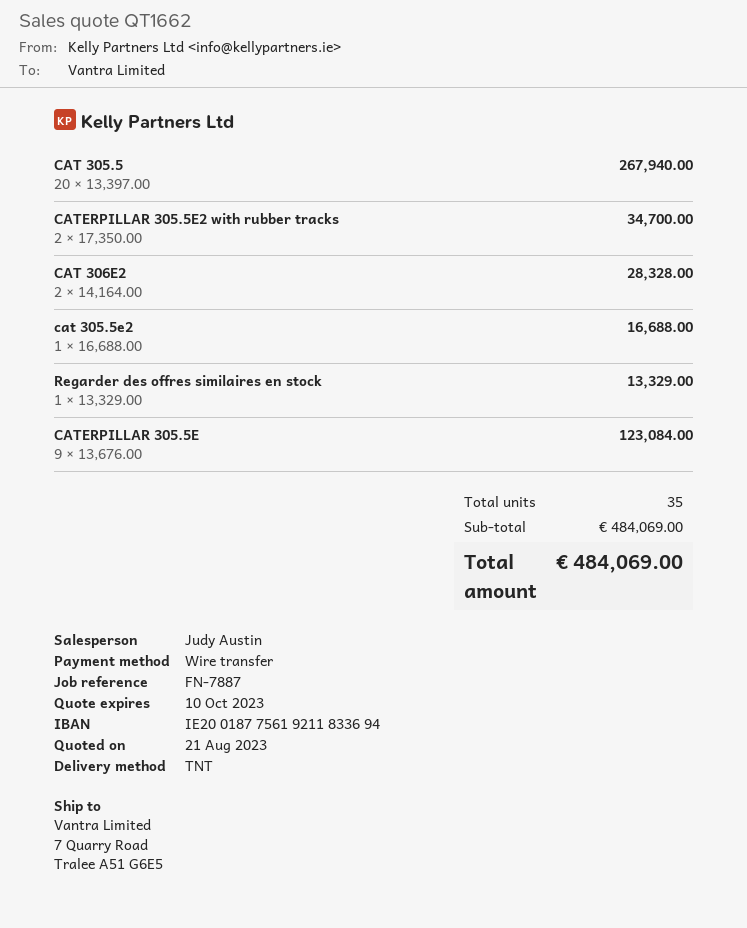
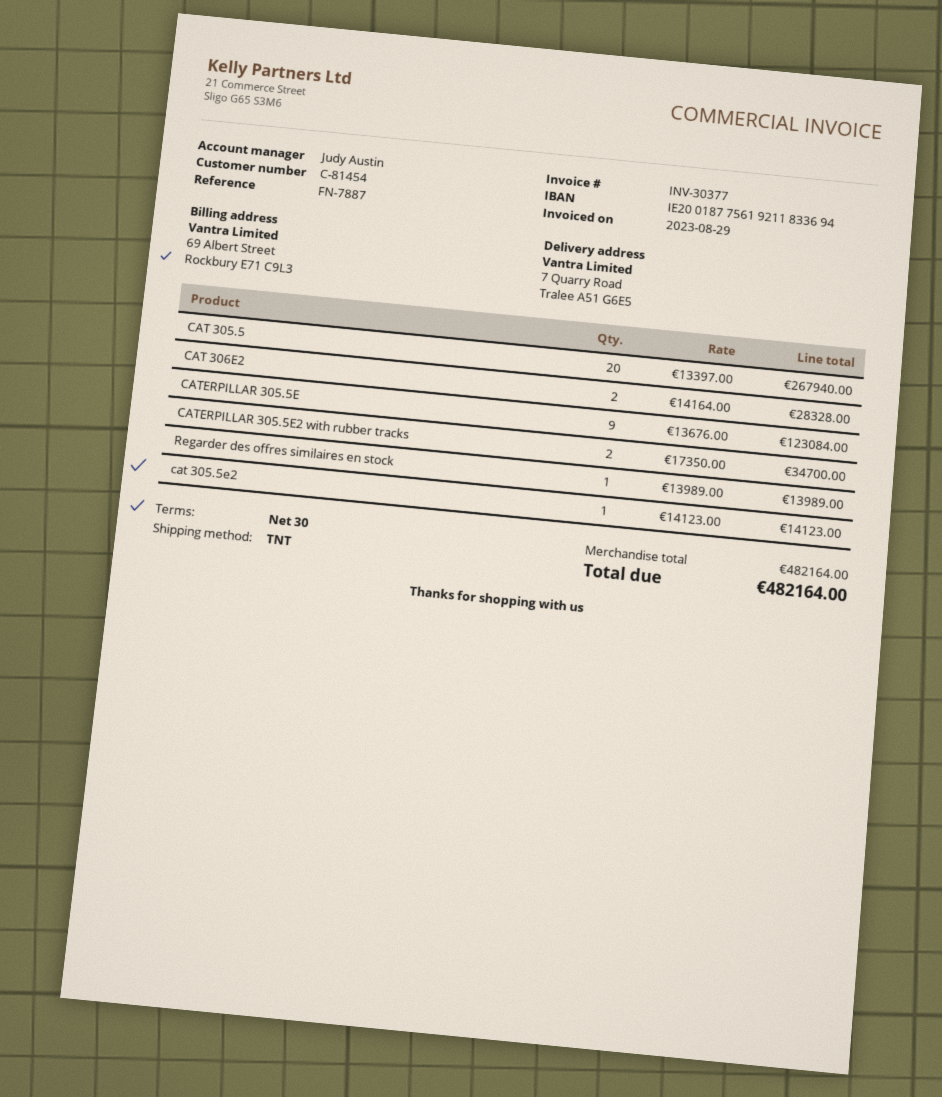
cat 305.5e2: 1 x 16688.00 = 16688.00 -> 1 x 14123.00 = 14123.00
Regarder des offres similaires en stock: 1 x 13329.00 = 13329.00 -> 1 x 13989.00 = 13989.00
subtotal: 484069.00 -> 482164.00
total: 484069.00 -> 482164.00

